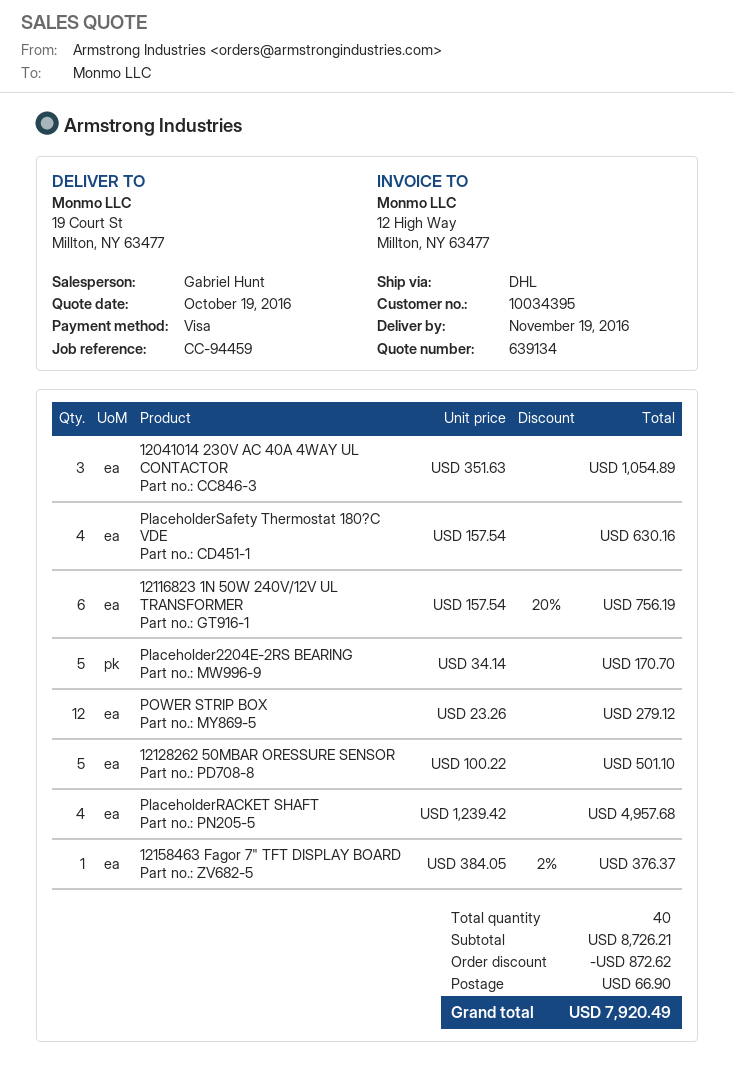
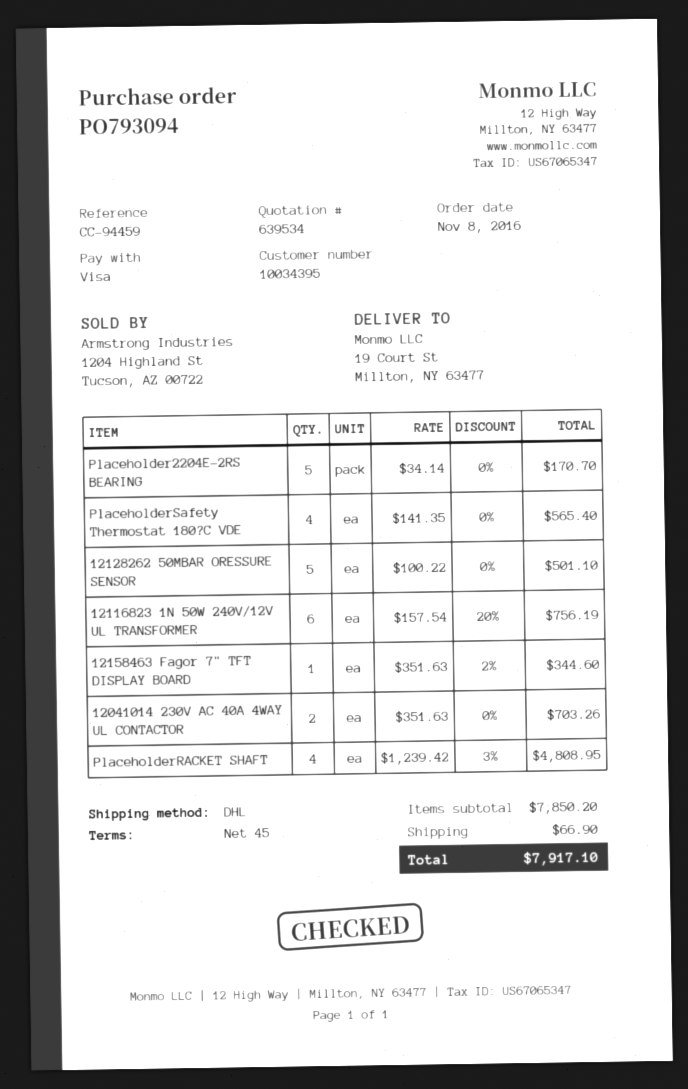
quote number: 639134 -> 639534
12041014 230V AC 40A 4WAY UL CONTACTOR: 3 x 351.63 = 1054.89 -> 2 x 351.63 = 703.26
PlaceholderSafety Thermostat 180?C VDE: 4 x 157.54 = 630.16 -> 4 x 141.35 = 565.40
POWER STRIP BOX: 12 x 23.26 = 279.12 -> none
PlaceholderRACKET SHAFT: 4 x 1239.42 = 4957.68 -> 4 x 1239.42 - 3% = 4808.95
12158463 Fagor 7" TFT DISPLAY BOARD: 1 x 384.05 - 2% = 376.37 -> 1 x 351.63 - 2% = 344.60
subtotal: 8726.21 -> 7850.20
discount: 872.62 -> none
total: 7920.49 -> 7917.10

